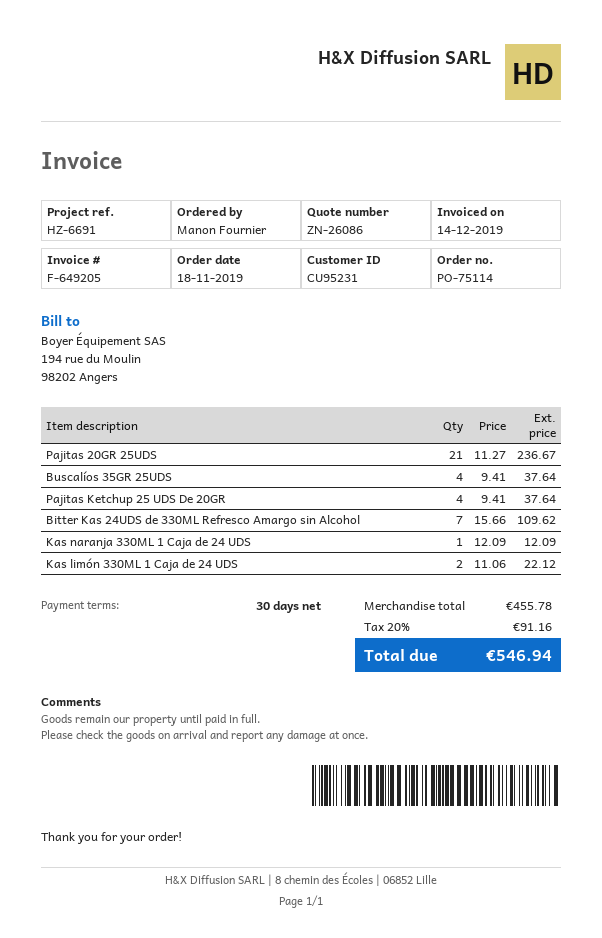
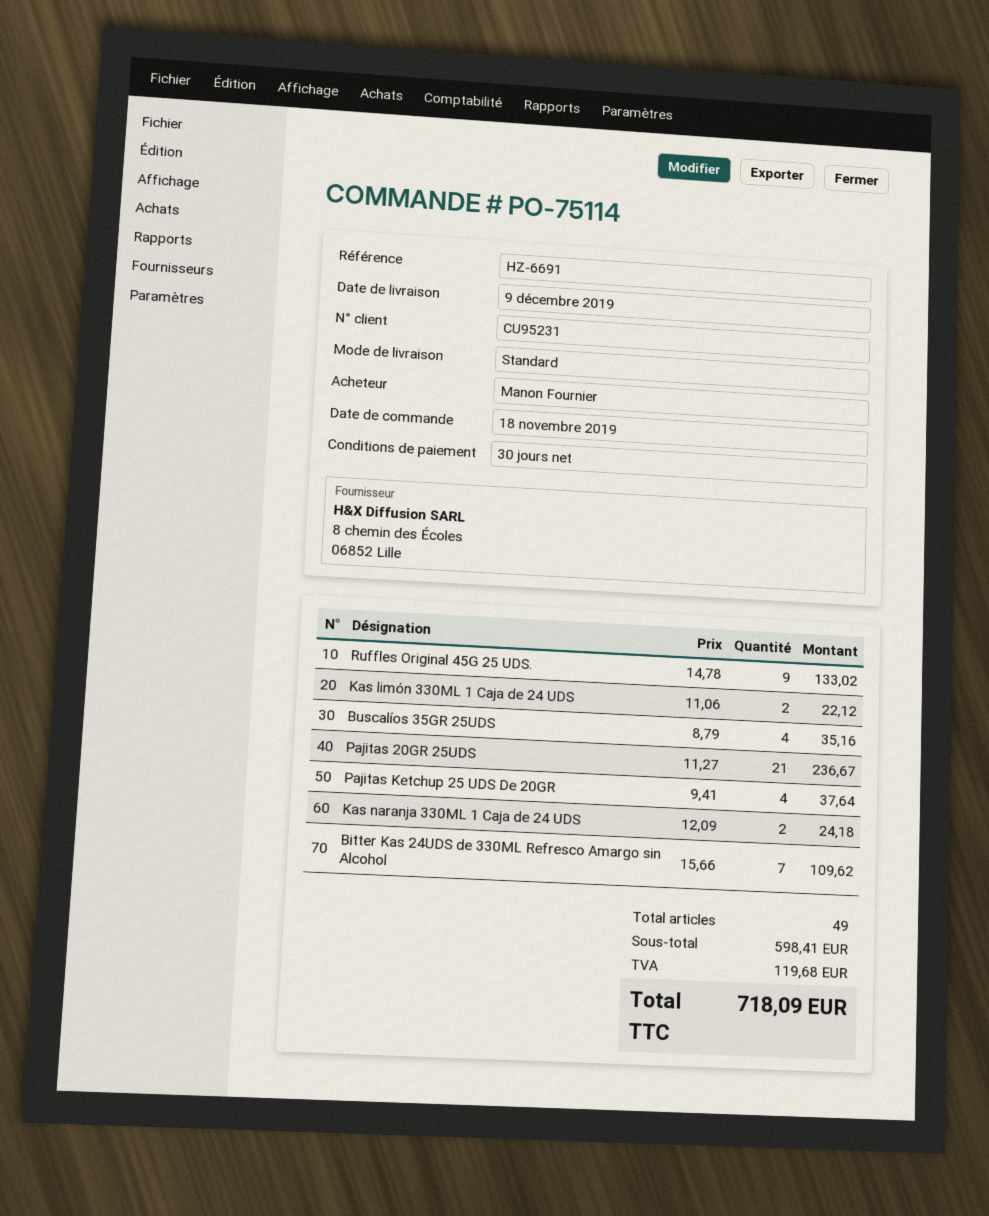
Buscalíos 35GR 25UDS: 4 x 9.41 = 37.64 -> 4 x 8.79 = 35.16
Kas naranja 330ML 1 Caja de 24 UDS: 1 x 12.09 = 12.09 -> 2 x 12.09 = 24.18
Ruffles Original 45G 25 UDS.: none -> 9 x 14.78 = 133.02
subtotal: 455.78 -> 598.41
tax: 91.16 -> 119.68
total: 546.94 -> 718.09

